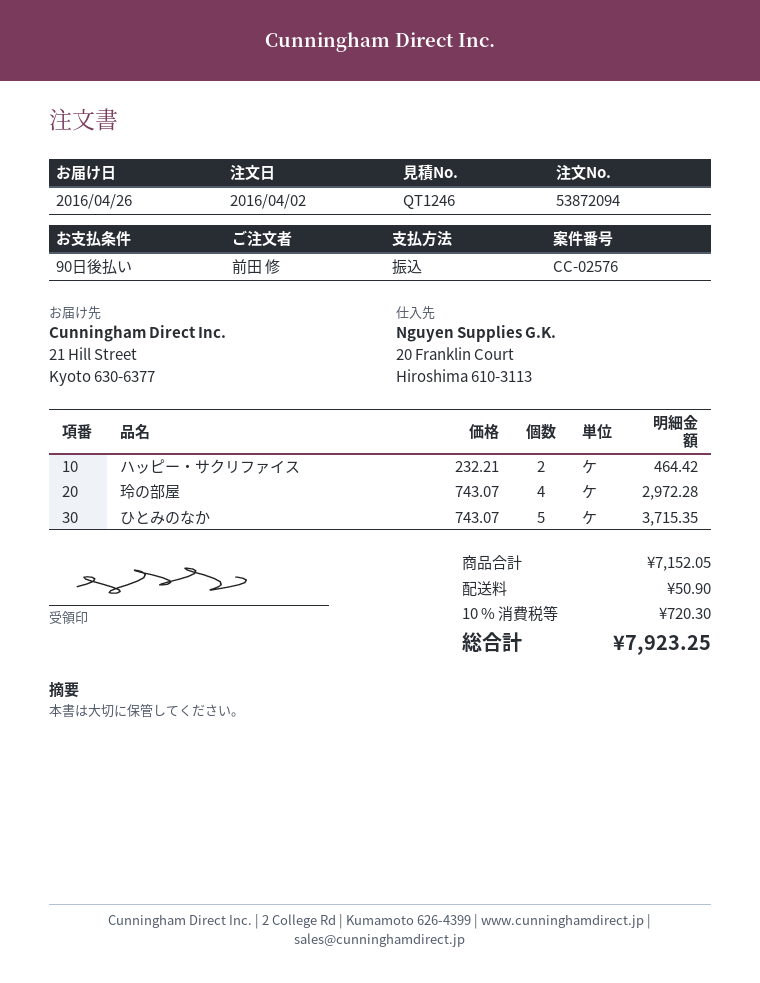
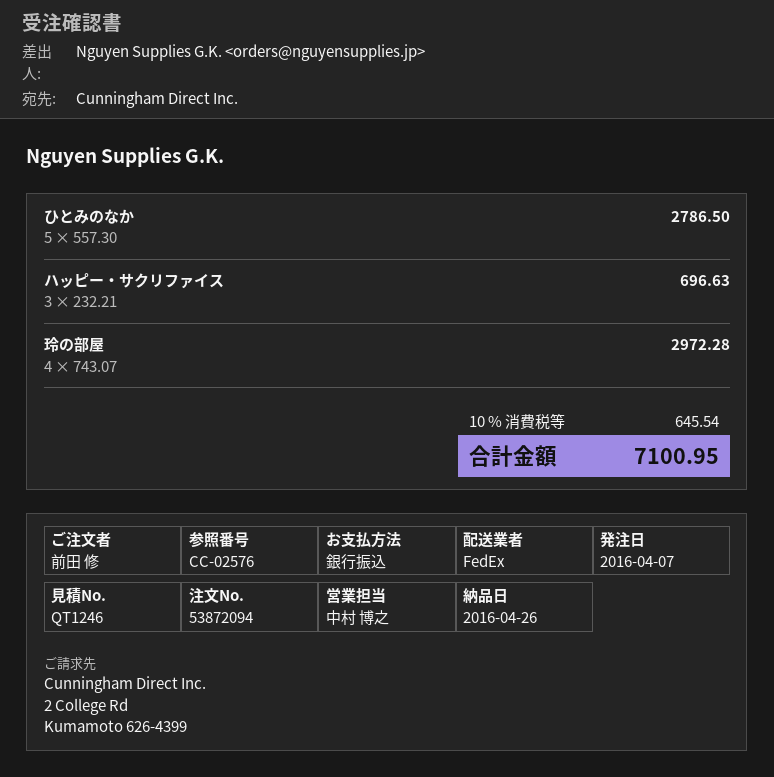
order date: 2016-04-02 -> 2016-04-07
ハッピー・サクリファイス: 2 x 232.21 = 464.42 -> 3 x 232.21 = 696.63
ひとみのなか: 5 x 743.07 = 3715.35 -> 5 x 557.30 = 2786.50
shipping: 50.90 -> none
tax: 10% = 720.30 -> 10% = 645.54
total: 7923.25 -> 7100.95

